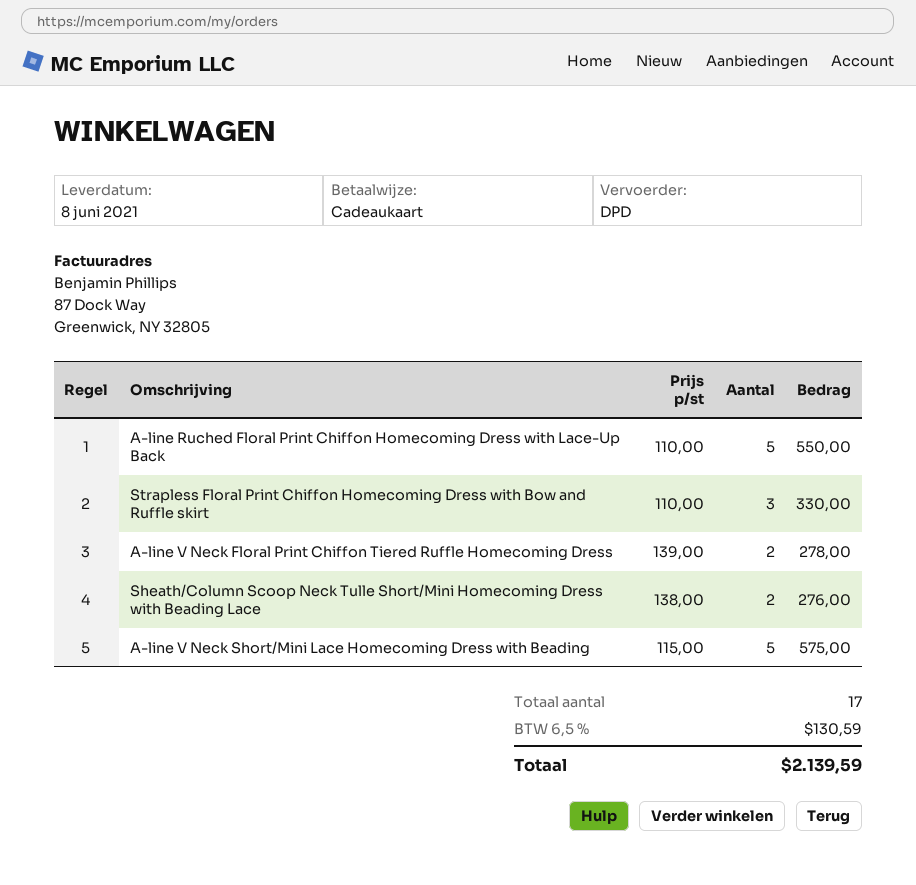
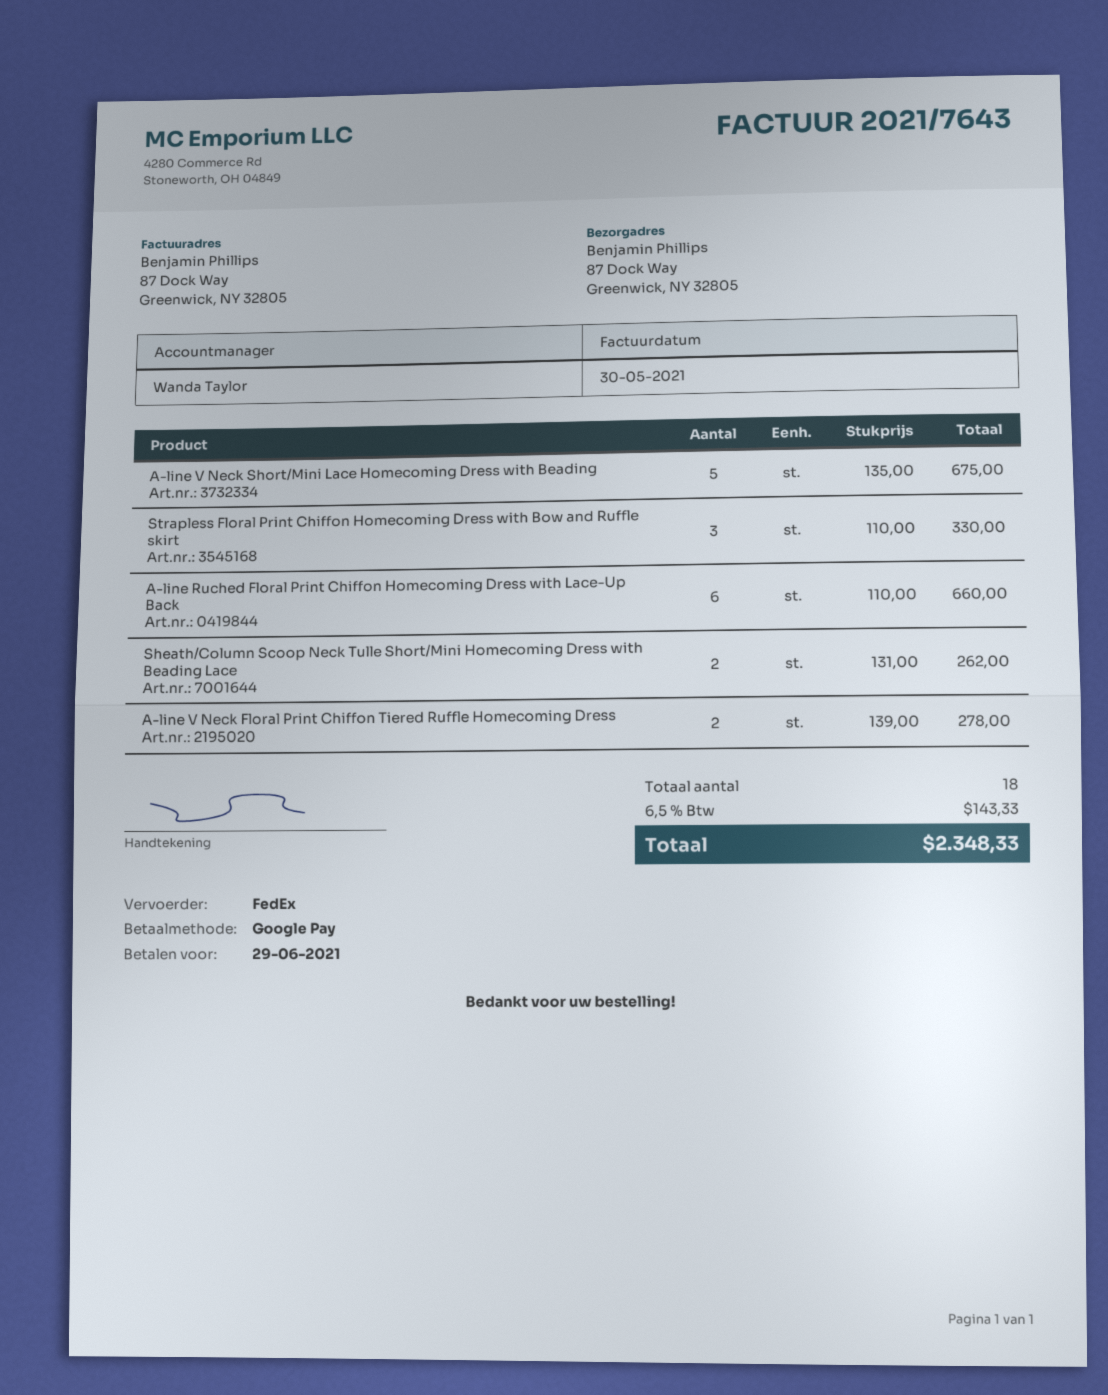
payment method: gift card -> Google Pay
shipping method: DPD -> FedEx
A-line Ruched Floral Print Chiffon Homecoming Dress with Lace-Up Back: 5 x 110.00 = 550.00 -> 6 x 110.00 = 660.00
Sheath/Column Scoop Neck Tulle Short/Mini Homecoming Dress with Beading Lace: 2 x 138.00 = 276.00 -> 2 x 131.00 = 262.00
A-line V Neck Short/Mini Lace Homecoming Dress with Beading: 5 x 115.00 = 575.00 -> 5 x 135.00 = 675.00
total quantity: 17 -> 18
tax: 6.5% = 130.59 -> 6.5% = 143.33
total: 2139.59 -> 2348.33

